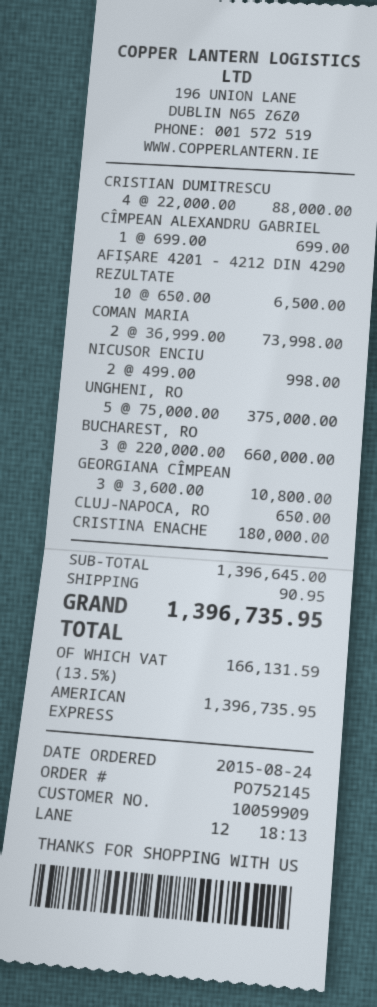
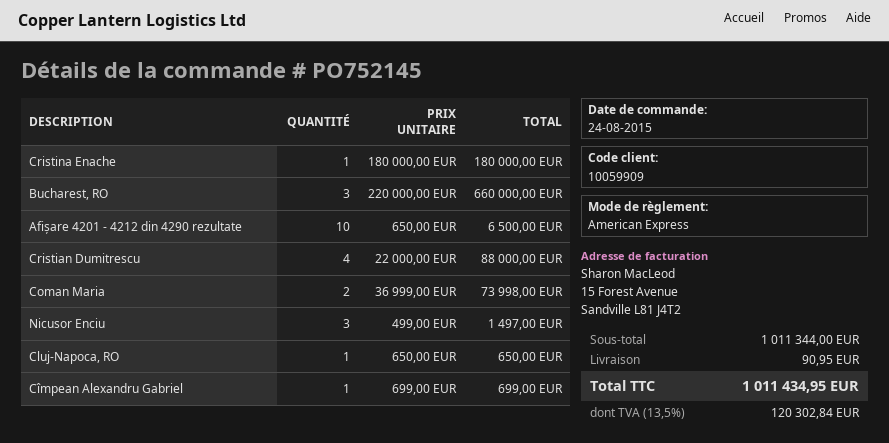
NICUSOR ENCIU: 2 x 499.00 = 998.00 -> 3 x 499.00 = 1497.00
UNGHENI, RO: 5 x 75000.00 = 375000.00 -> none
GEORGIANA CÎMPEAN: 3 x 3600.00 = 10800.00 -> none
subtotal: 1396645.00 -> 1011344.00
tax: 13.5% = 166131.59 -> 13.5% = 120302.84
total: 1396735.95 -> 1011434.95

